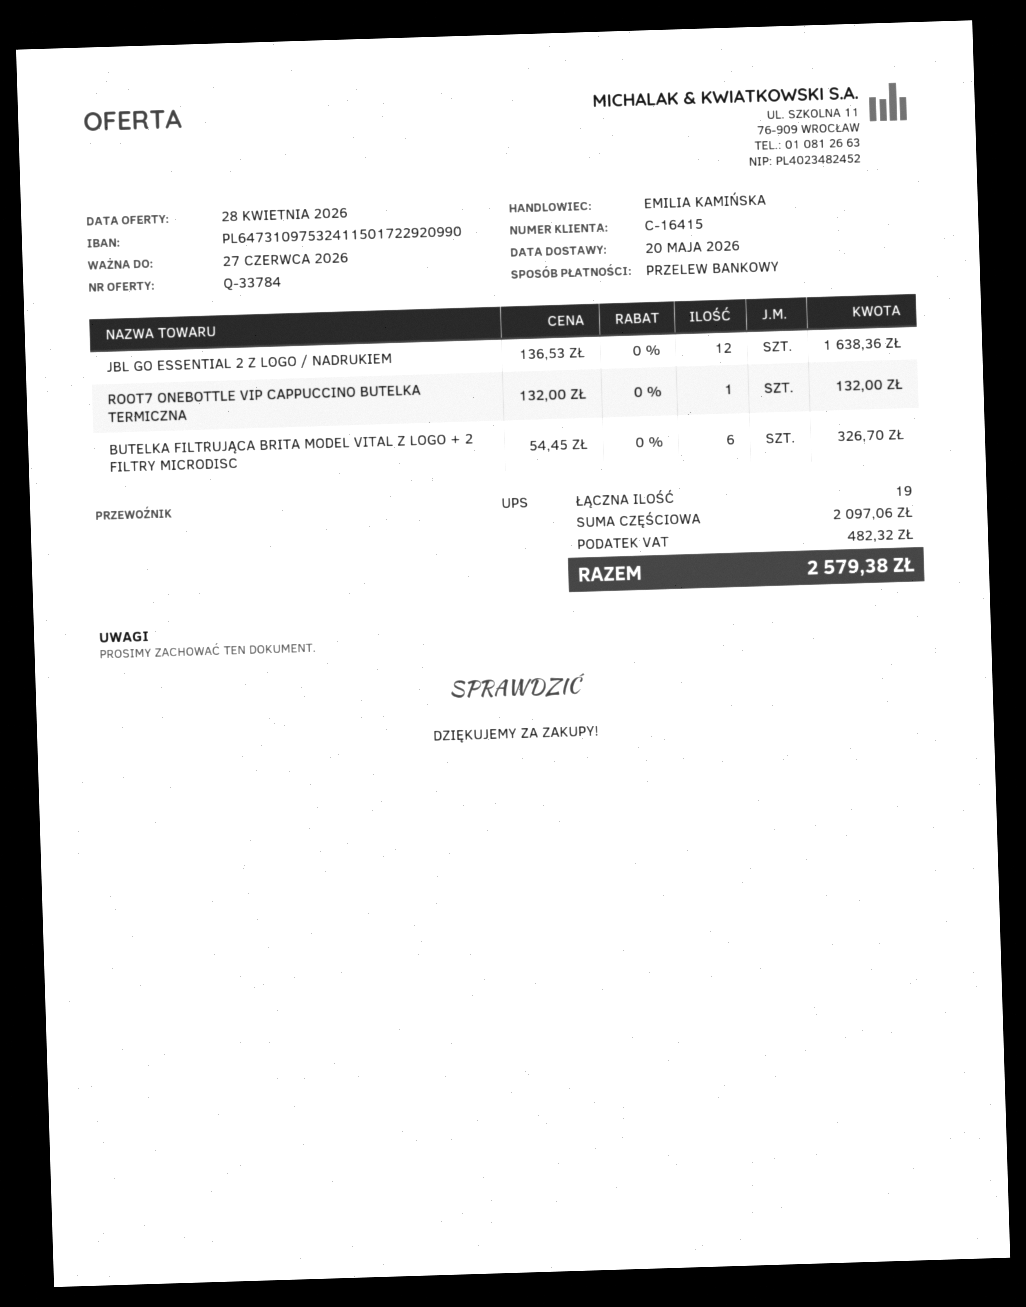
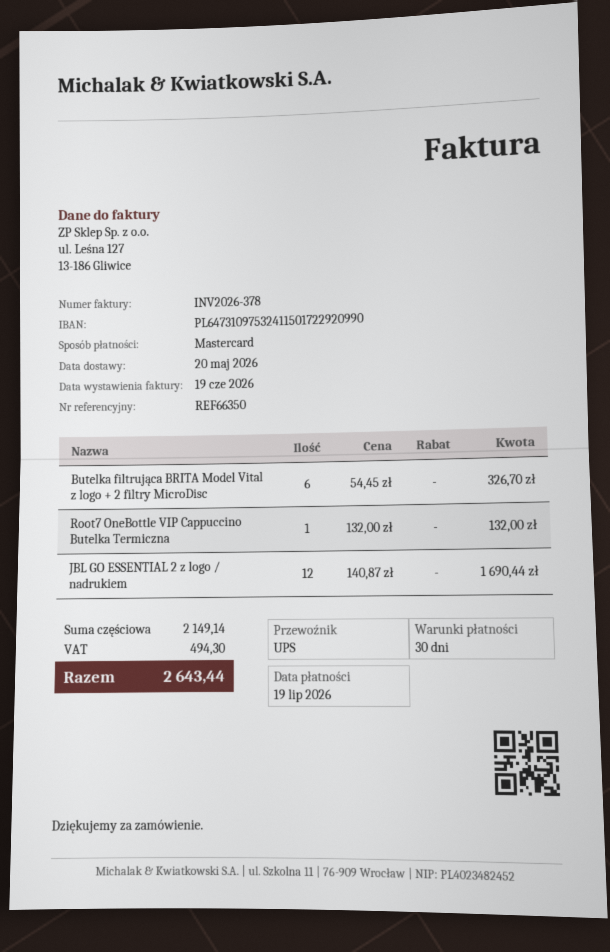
payment method: bank transfer -> Mastercard
JBL GO ESSENTIAL 2 Z LOGO / NADRUKIEM: 12 x 136.53 = 1638.36 -> 12 x 140.87 = 1690.44
subtotal: 2097.06 -> 2149.14
tax: 482.32 -> 494.30
total: 2579.38 -> 2643.44

